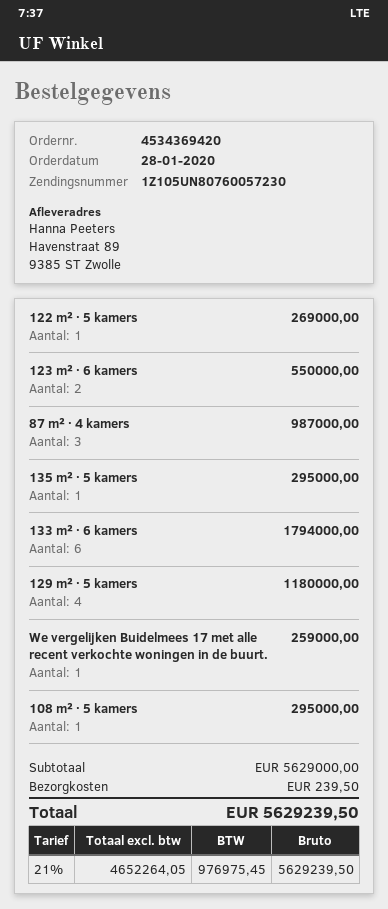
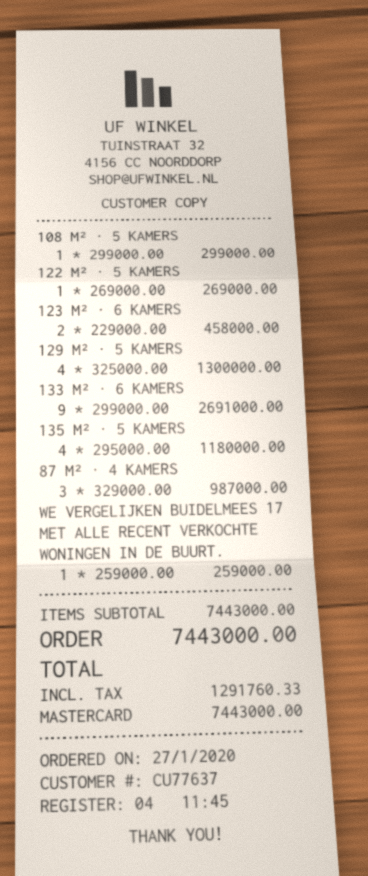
order date: 2020-01-28 -> 2020-01-27
123 m² · 6 kamers: 2 for 550000.00 -> 2 for 458000.00
135 m² · 5 kamers: 1 for 295000.00 -> 4 for 1180000.00
133 m² · 6 kamers: 6 for 1794000.00 -> 9 for 2691000.00
129 m² · 5 kamers: 4 for 1180000.00 -> 4 for 1300000.00
108 m² · 5 kamers: 1 for 295000.00 -> 1 for 299000.00
subtotal: 5629000.00 -> 7443000.00
shipping: 239.50 -> none
tax: 976975.45 -> 1291760.33
total: 5629239.50 -> 7443000.00

